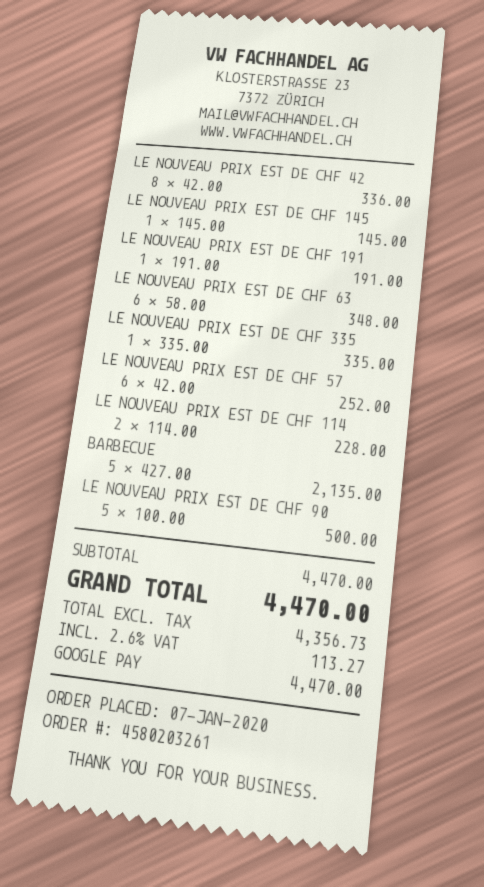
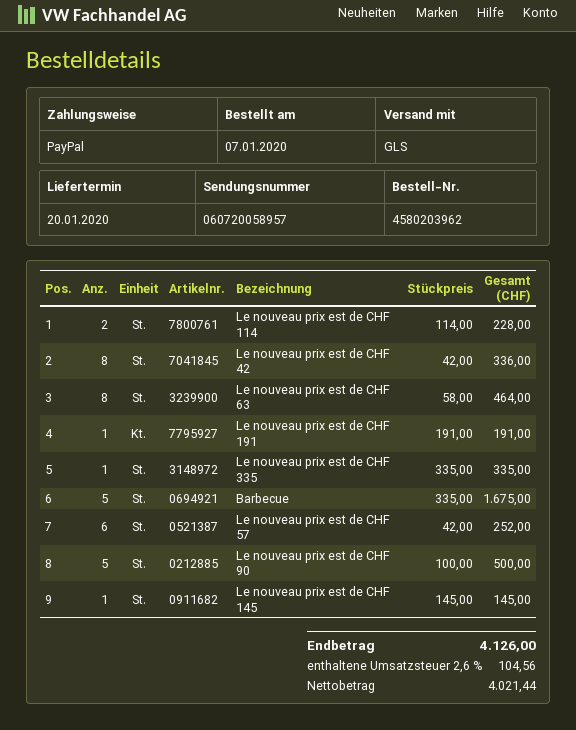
order number: 4580203261 -> 4580203962
payment method: Google Pay -> PayPal
LE NOUVEAU PRIX EST DE CHF 63: 6 x 58.00 = 348.00 -> 8 x 58.00 = 464.00
BARBECUE: 5 x 427.00 = 2135.00 -> 5 x 335.00 = 1675.00
net: 4356.73 -> 4021.44
tax: 2.6% = 113.27 -> 2.6% = 104.56
total: 4470.00 -> 4126.00

